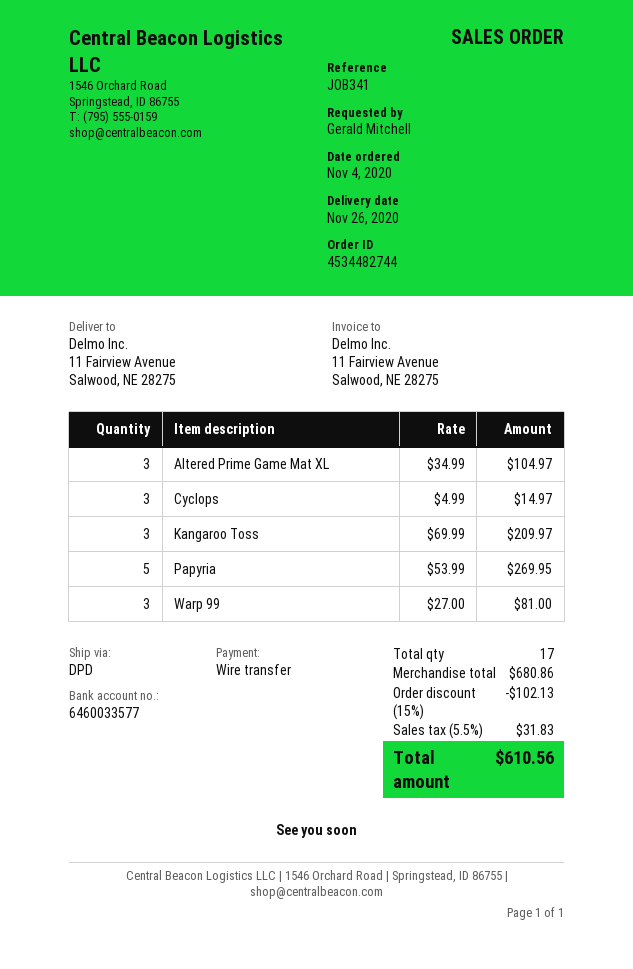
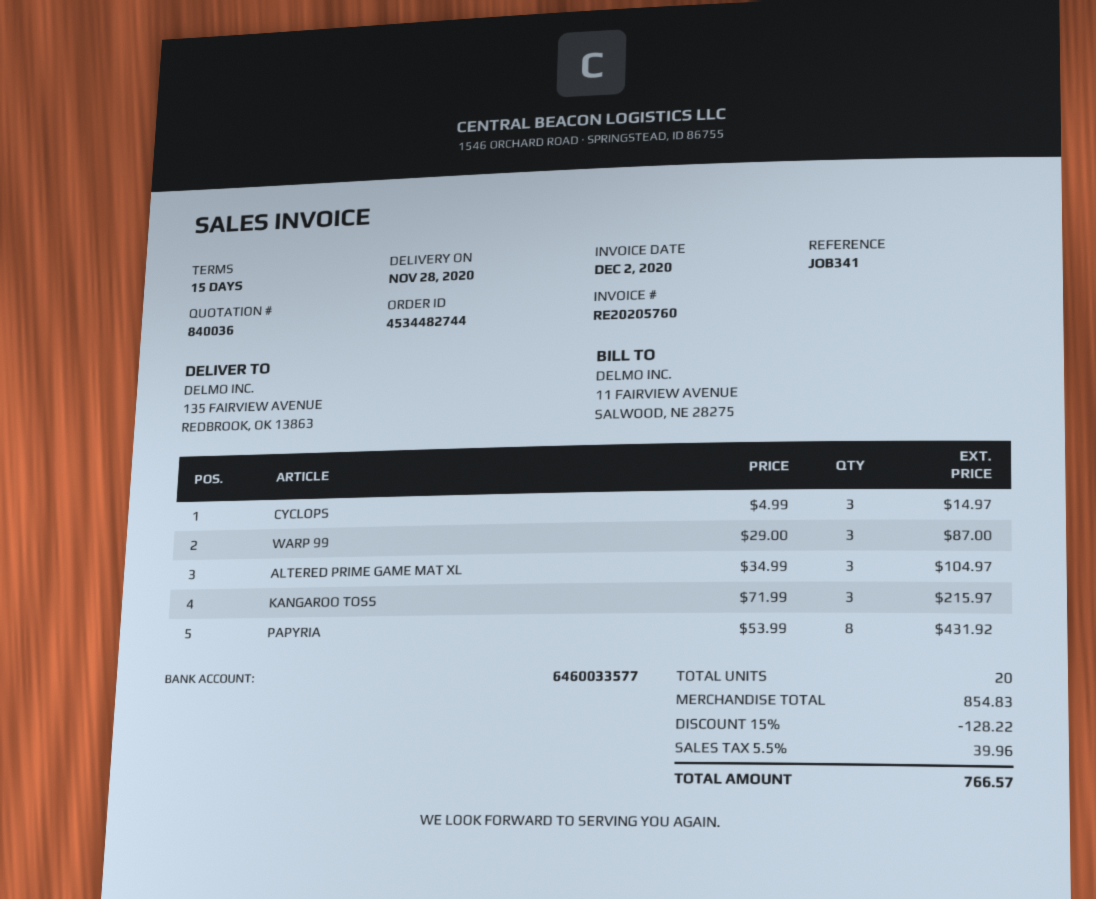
delivery date: 2020-11-26 -> 2020-11-28
ship to: 11 Fairview Avenue, Salwood, NE 28275 -> 135 FAIRVIEW AVENUE, REDBROOK, OK 13863
Kangaroo Toss: 3 x 69.99 = 209.97 -> 3 x 71.99 = 215.97
Papyria: 5 x 53.99 = 269.95 -> 8 x 53.99 = 431.92
Warp 99: 3 x 27.00 = 81.00 -> 3 x 29.00 = 87.00
total quantity: 17 -> 20
subtotal: 680.86 -> 854.83
discount: 15% = 102.13 -> 15% = 128.22
tax: 5.5% = 31.83 -> 5.5% = 39.96
total: 610.56 -> 766.57

